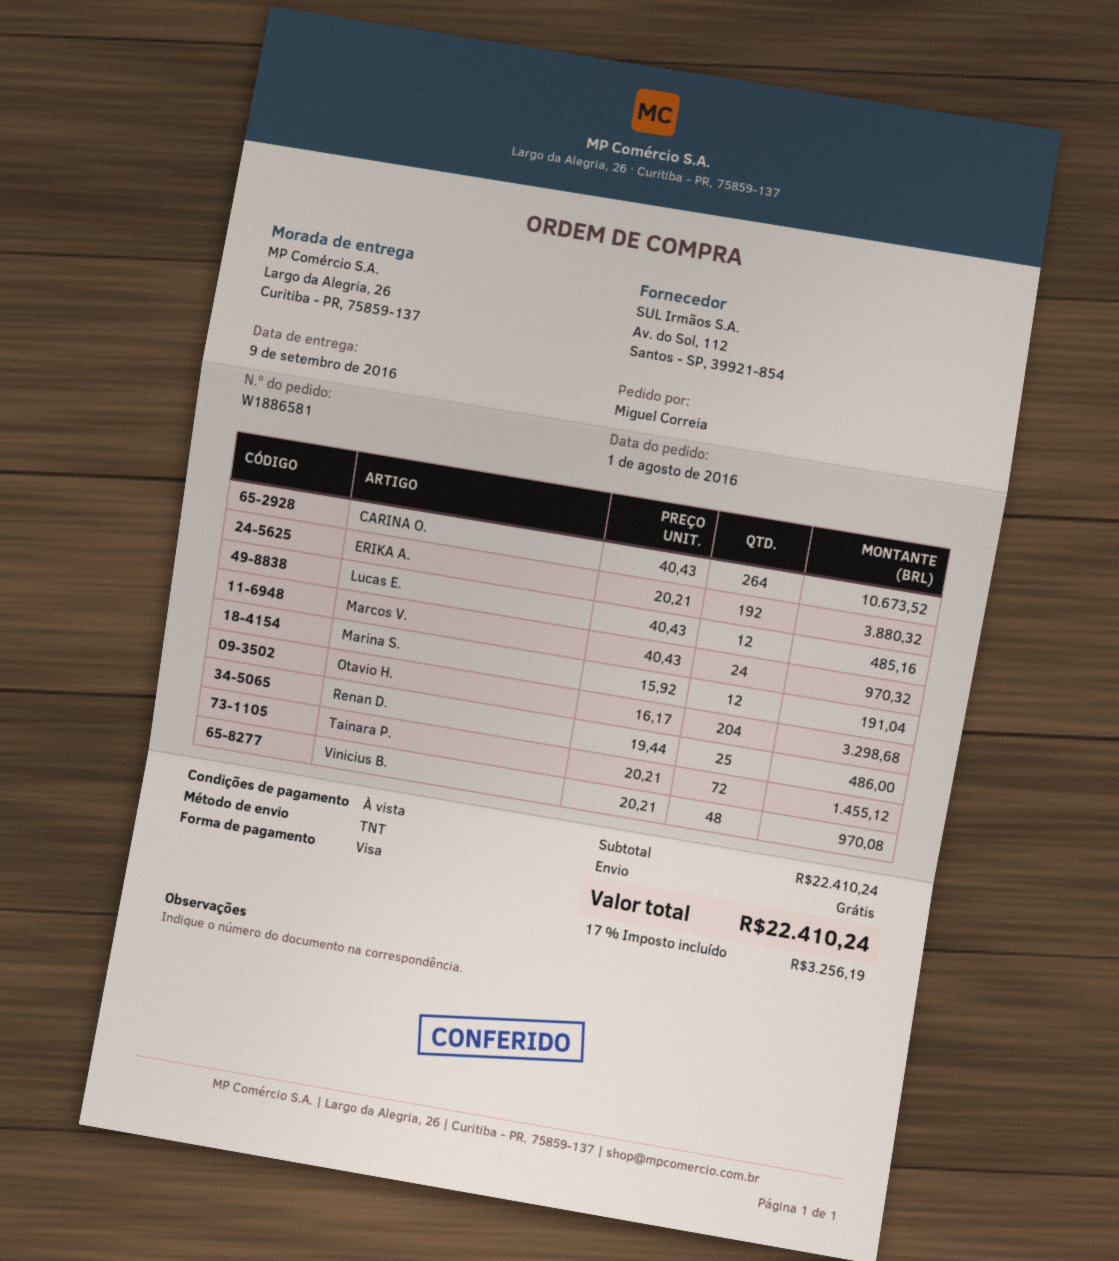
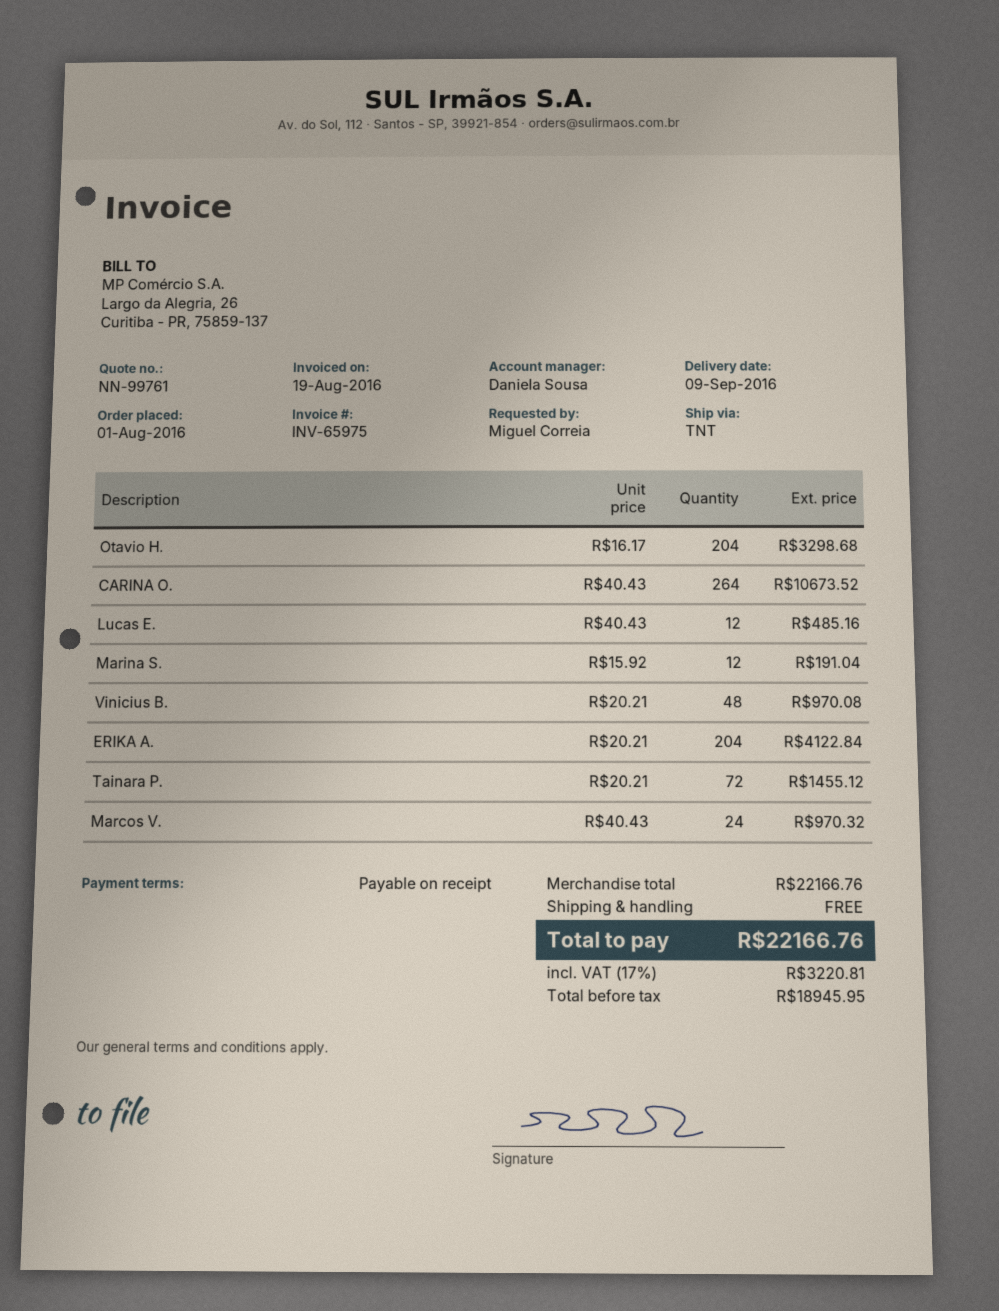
ERIKA A.: 192 x 20.21 = 3880.32 -> 204 x 20.21 = 4122.84
Renan D.: 25 x 19.44 = 486.00 -> none
subtotal: 22410.24 -> 22166.76
tax: 17% = 3256.19 -> 17% = 3220.81
total: 22410.24 -> 22166.76

